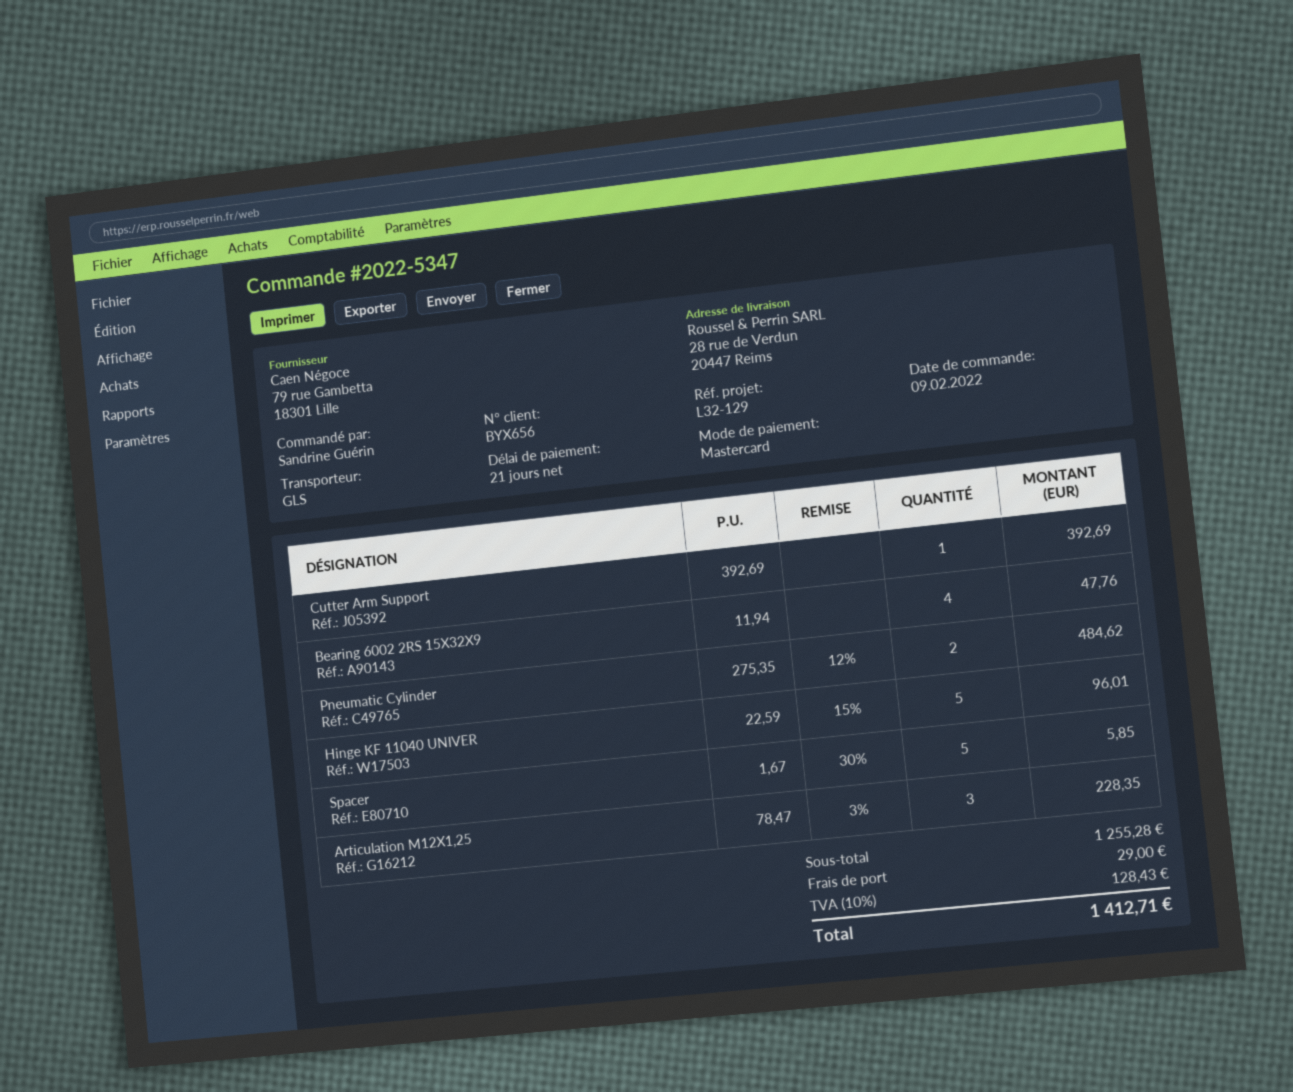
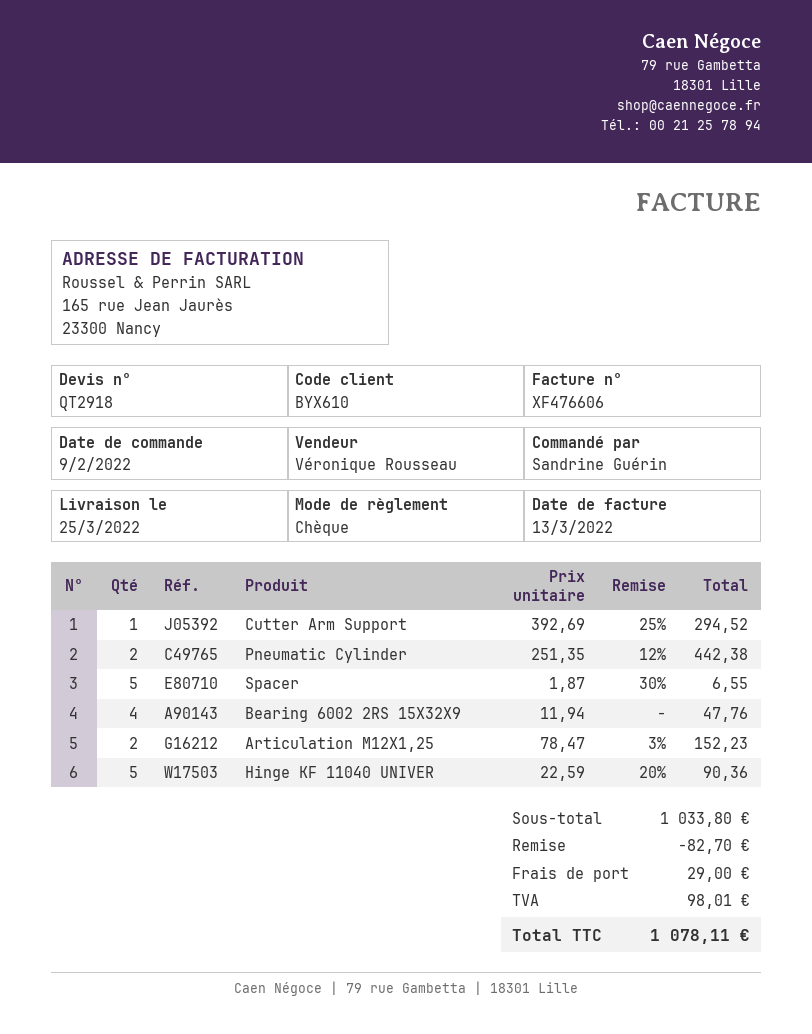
customer number: BYX656 -> BYX610
payment method: Mastercard -> cheque
Cutter Arm Support: 1 x 392.69 = 392.69 -> 1 x 392.69 - 25% = 294.52
Pneumatic Cylinder: 2 x 275.35 - 12% = 484.62 -> 2 x 251.35 - 12% = 442.38
Hinge KF 11040 UNIVER: 5 x 22.59 - 15% = 96.01 -> 5 x 22.59 - 20% = 90.36
Spacer: 5 x 1.67 - 30% = 5.85 -> 5 x 1.87 - 30% = 6.55
Articulation M12X1,25: 3 x 78.47 - 3% = 228.35 -> 2 x 78.47 - 3% = 152.23
subtotal: 1255.28 -> 1033.80
discount: none -> 82.70
tax: 128.43 -> 98.01
total: 1412.71 -> 1078.11

